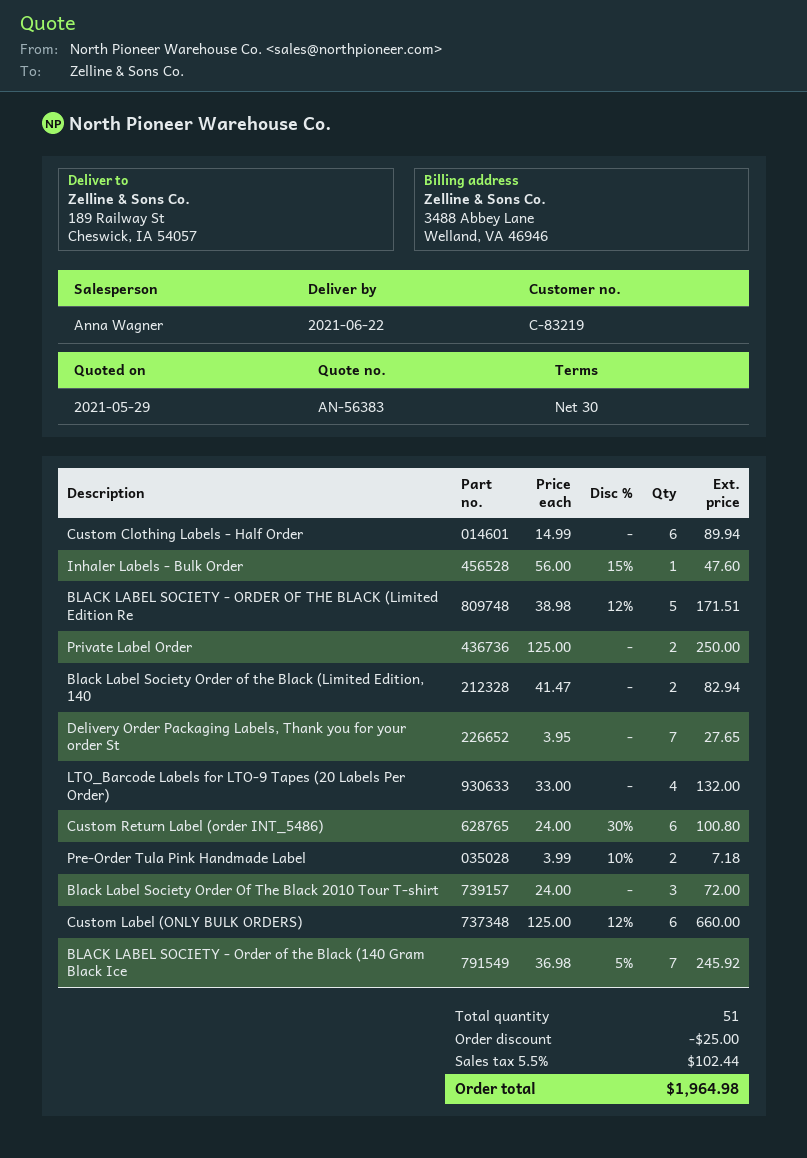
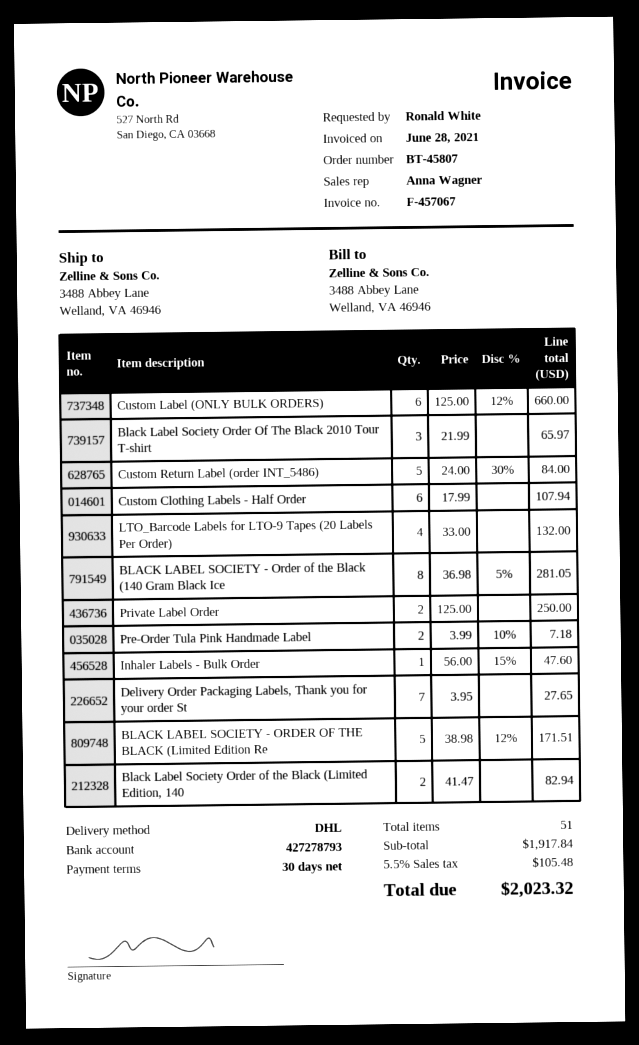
ship to: 189 Railway St, Cheswick, IA 54057 -> 3488 Abbey Lane, Welland, VA 46946
Custom Clothing Labels - Half Order: 6 x 14.99 = 89.94 -> 6 x 17.99 = 107.94
Custom Return Label (order INT_5486): 6 x 24.00 - 30% = 100.80 -> 5 x 24.00 - 30% = 84.00
Black Label Society Order Of The Black 2010 Tour T-shirt: 3 x 24.00 = 72.00 -> 3 x 21.99 = 65.97
BLACK LABEL SOCIETY - Order of the Black (140 Gram Black Ice: 7 x 36.98 - 5% = 245.92 -> 8 x 36.98 - 5% = 281.05
discount: 25.00 -> none
tax: 5.5% = 102.44 -> 5.5% = 105.48
total: 1964.98 -> 2023.32

